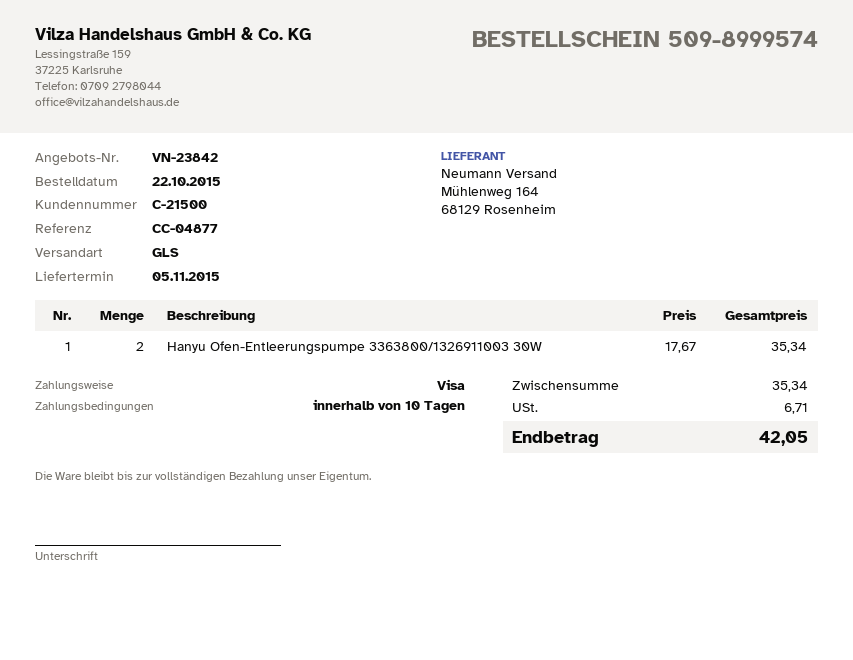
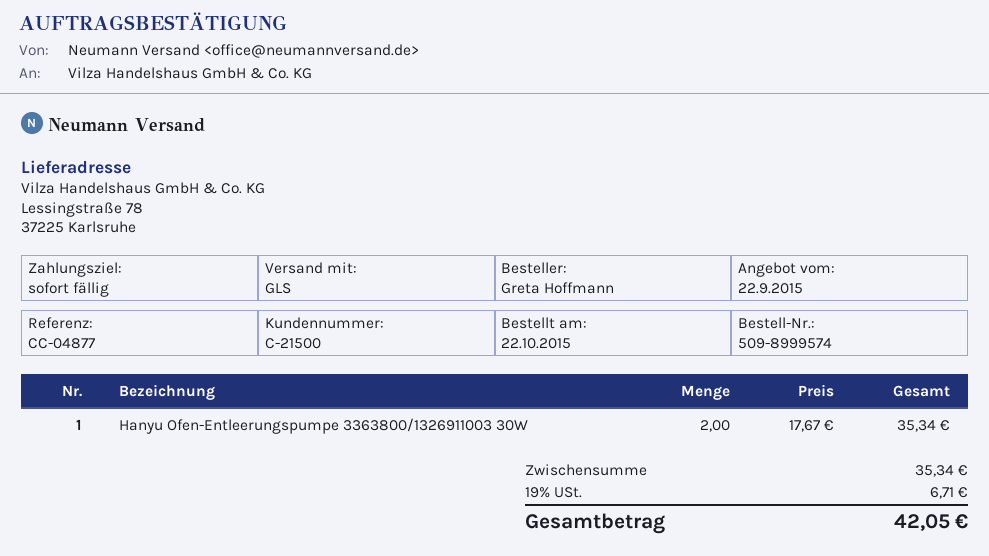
payment terms: 10 days -> on receipt

